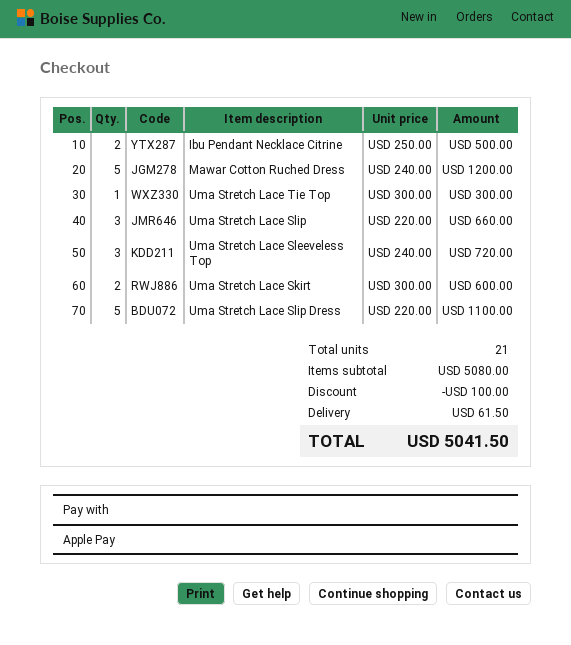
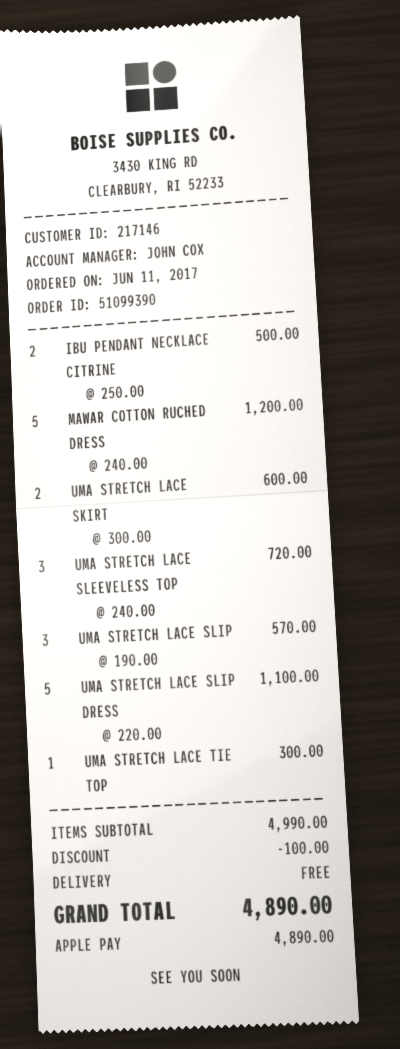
Uma Stretch Lace Slip: 3 x 220.00 = 660.00 -> 3 x 190.00 = 570.00
subtotal: 5080.00 -> 4990.00
shipping: 61.50 -> 0.00
total: 5041.50 -> 4890.00

